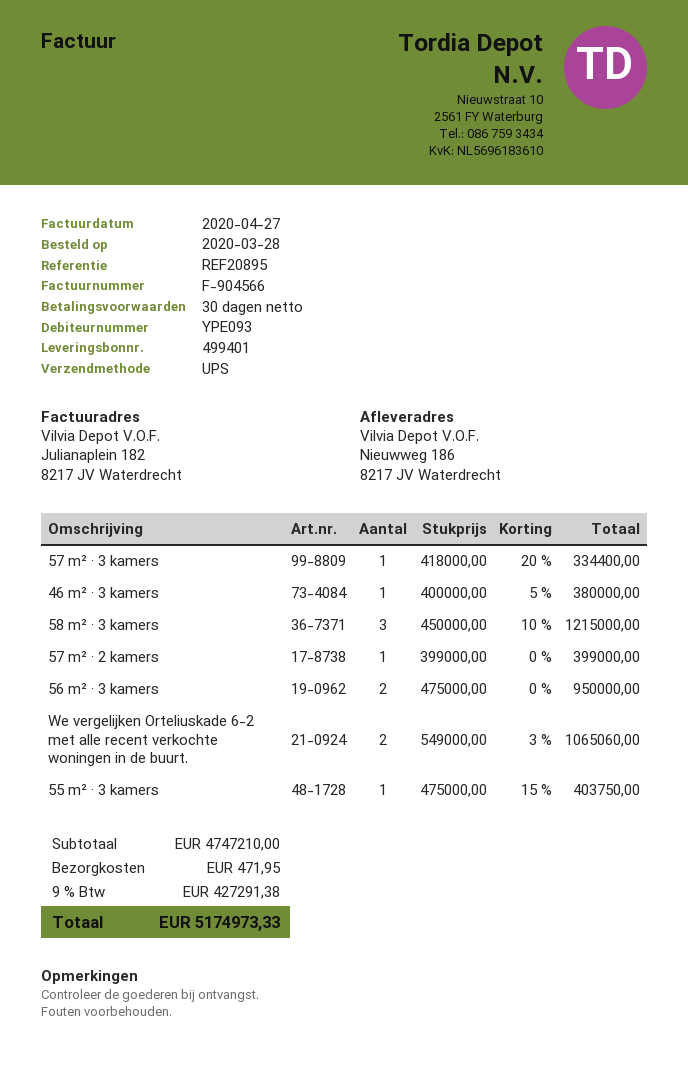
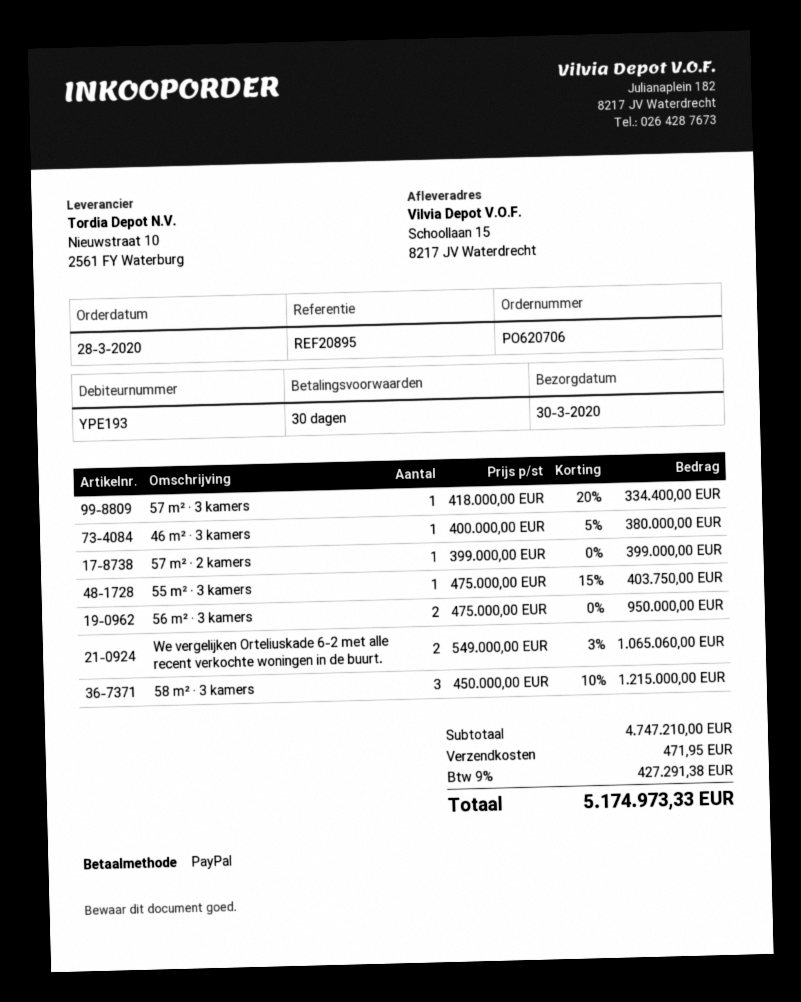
customer number: YPE093 -> YPE193
ship to: Nieuwweg 186, 8217 JV Waterdrecht -> Schoollaan 15, 8217 JV Waterdrecht

